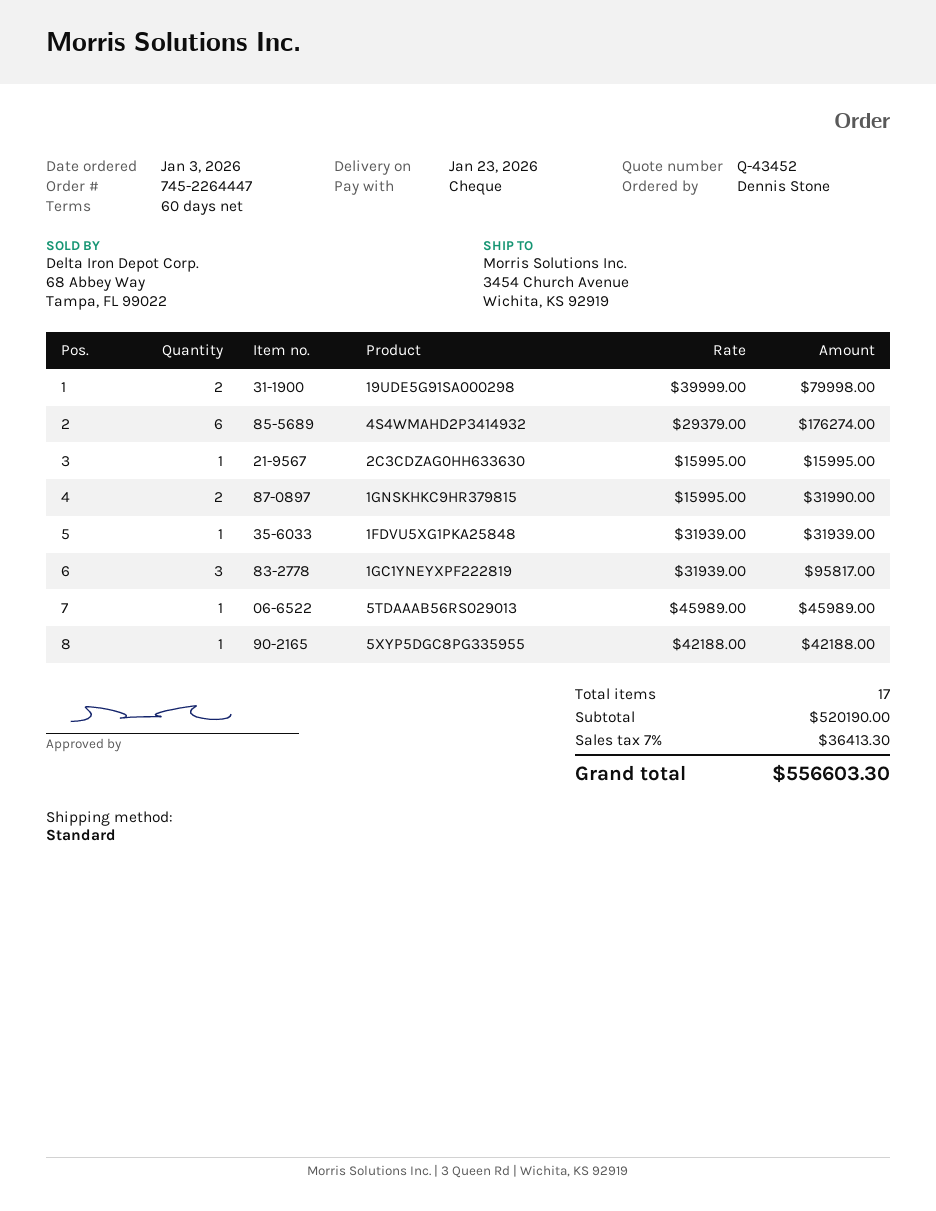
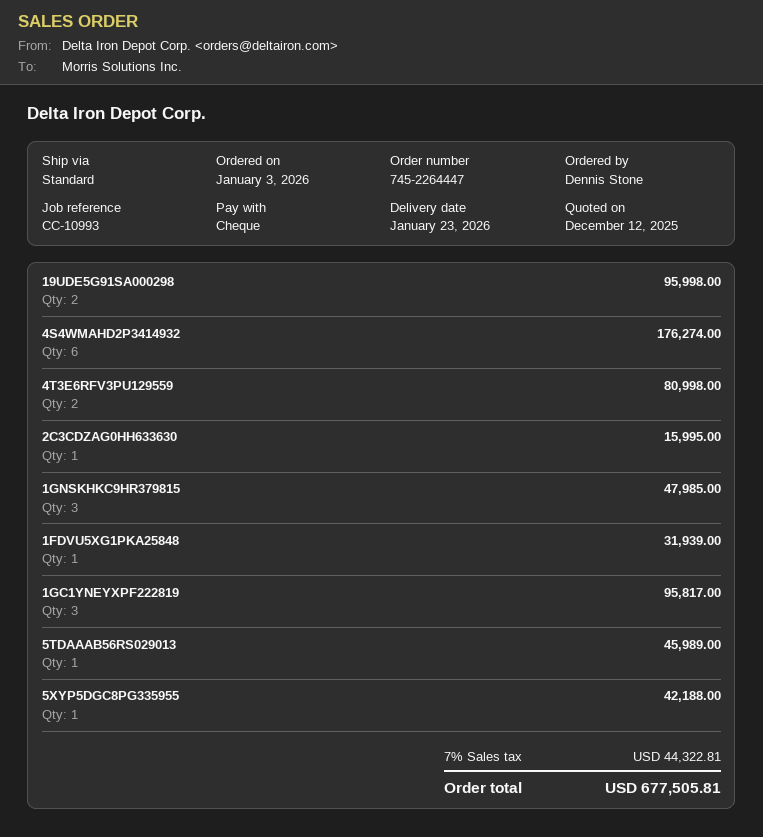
19UDE5G91SA000298: 2 for 79998.00 -> 2 for 95998.00
1GNSKHKC9HR379815: 2 for 31990.00 -> 3 for 47985.00
4T3E6RFV3PU129559: none -> 2 for 80998.00
tax: 7% = 36413.30 -> 7% = 44322.81
total: 556603.30 -> 677505.81

